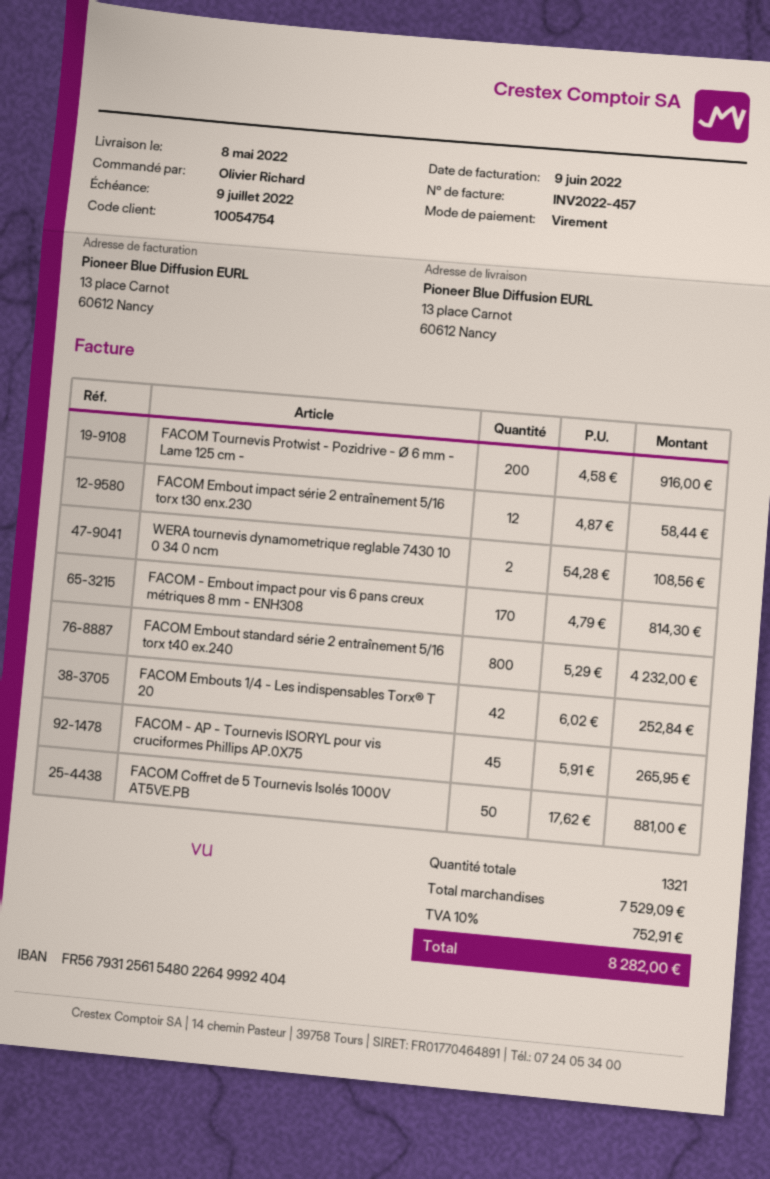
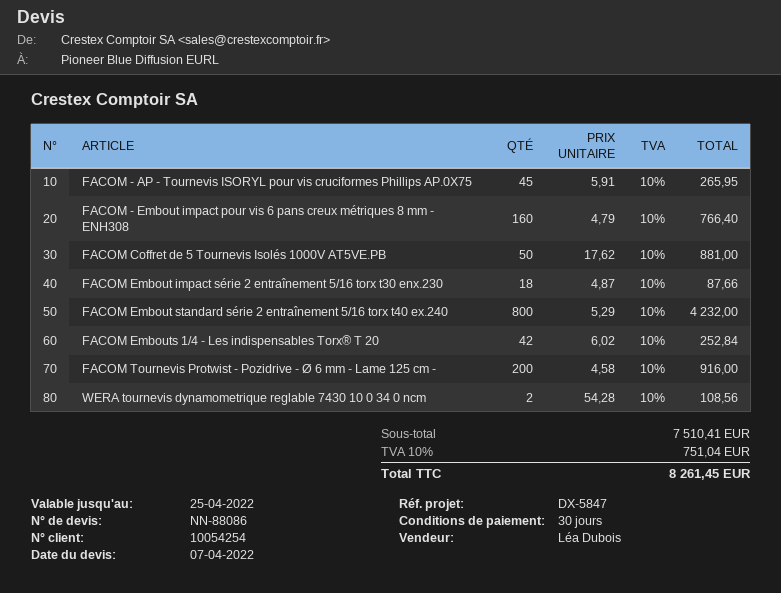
customer number: 10054754 -> 10054254
FACOM Embout impact série 2 entraînement 5/16 torx t30 enx.230: 12 x 4.87 = 58.44 -> 18 x 4.87 = 87.66
FACOM - Embout impact pour vis 6 pans creux métriques 8 mm - ENH308: 170 x 4.79 = 814.30 -> 160 x 4.79 = 766.40
subtotal: 7529.09 -> 7510.41
tax: 10% = 752.91 -> 10% = 751.04
total: 8282.00 -> 8261.45

